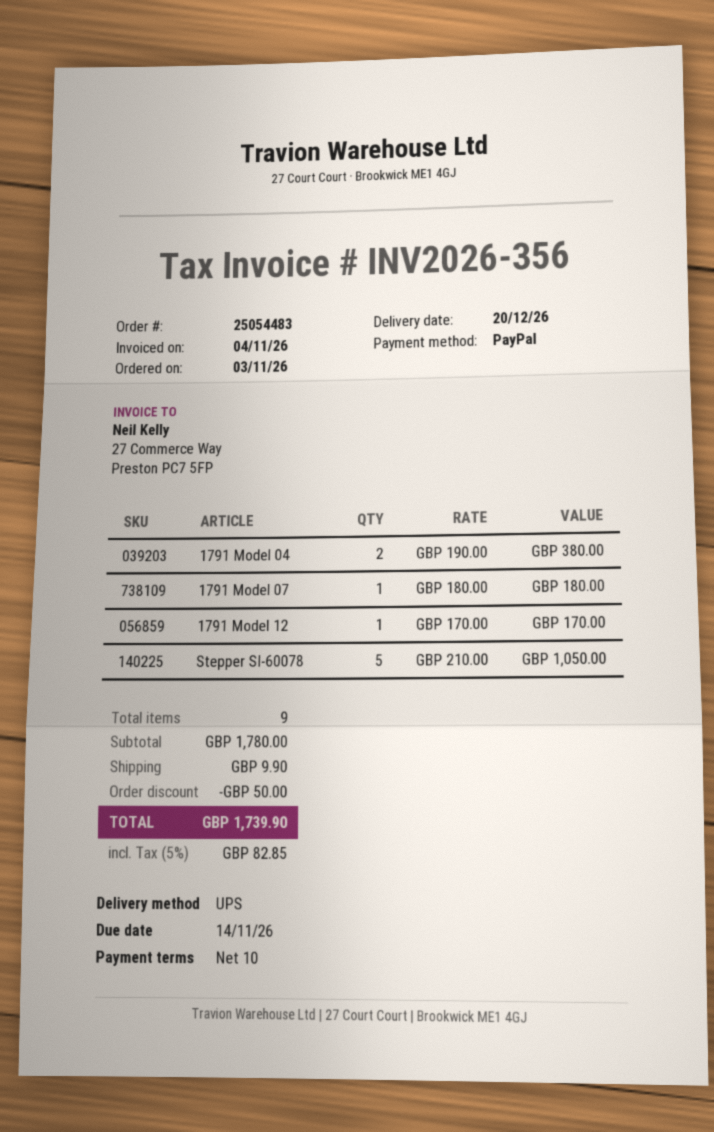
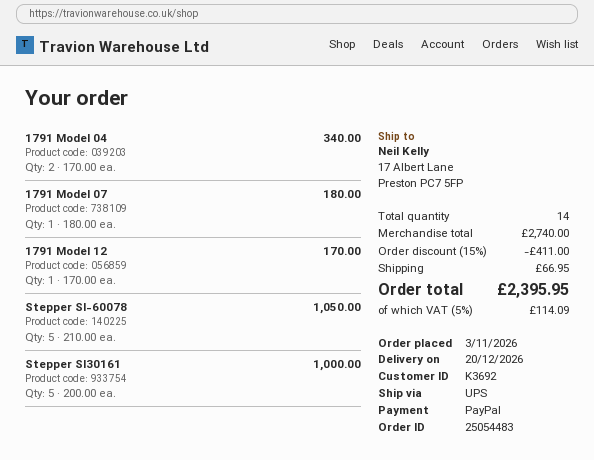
1791 Model 04: 2 x 190.00 = 380.00 -> 2 x 170.00 = 340.00
Stepper SI30161: none -> 5 x 200.00 = 1000.00
total quantity: 9 -> 14
subtotal: 1780.00 -> 2740.00
discount: 50.00 -> 411.00
shipping: 9.90 -> 66.95
tax: 5% = 82.85 -> 5% = 114.09
total: 1739.90 -> 2395.95

